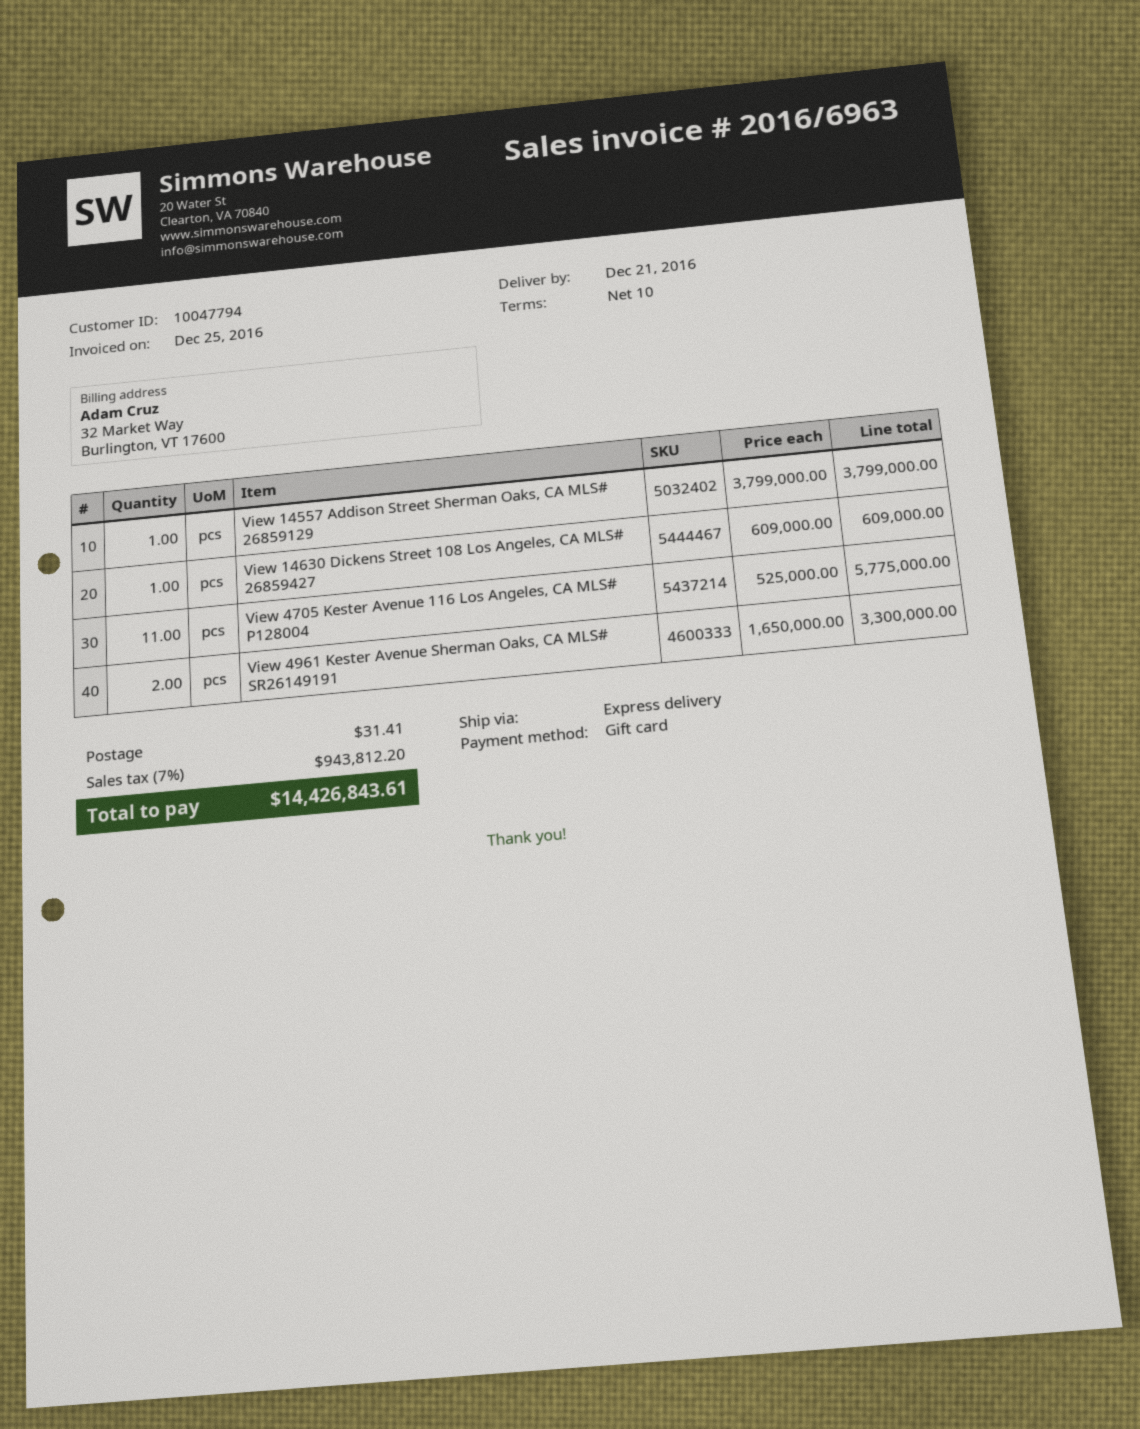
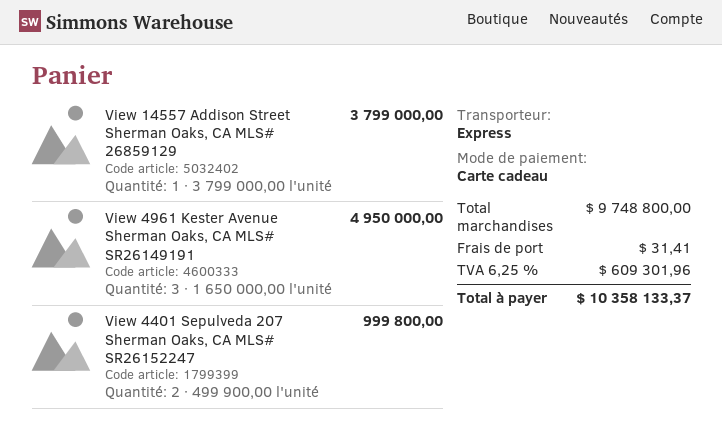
View 14630 Dickens Street 108 Los Angeles, CA MLS# 26859427: 1 x 609000.00 = 609000.00 -> none
View 4705 Kester Avenue 116 Los Angeles, CA MLS# P128004: 11 x 525000.00 = 5775000.00 -> none
View 4961 Kester Avenue Sherman Oaks, CA MLS# SR26149191: 2 x 1650000.00 = 3300000.00 -> 3 x 1650000.00 = 4950000.00
View 4401 Sepulveda 207 Sherman Oaks, CA MLS# SR26152247: none -> 2 x 499900.00 = 999800.00
tax: 7% = 943812.20 -> 6.25% = 609301.96
total: 14426843.61 -> 10358133.37

